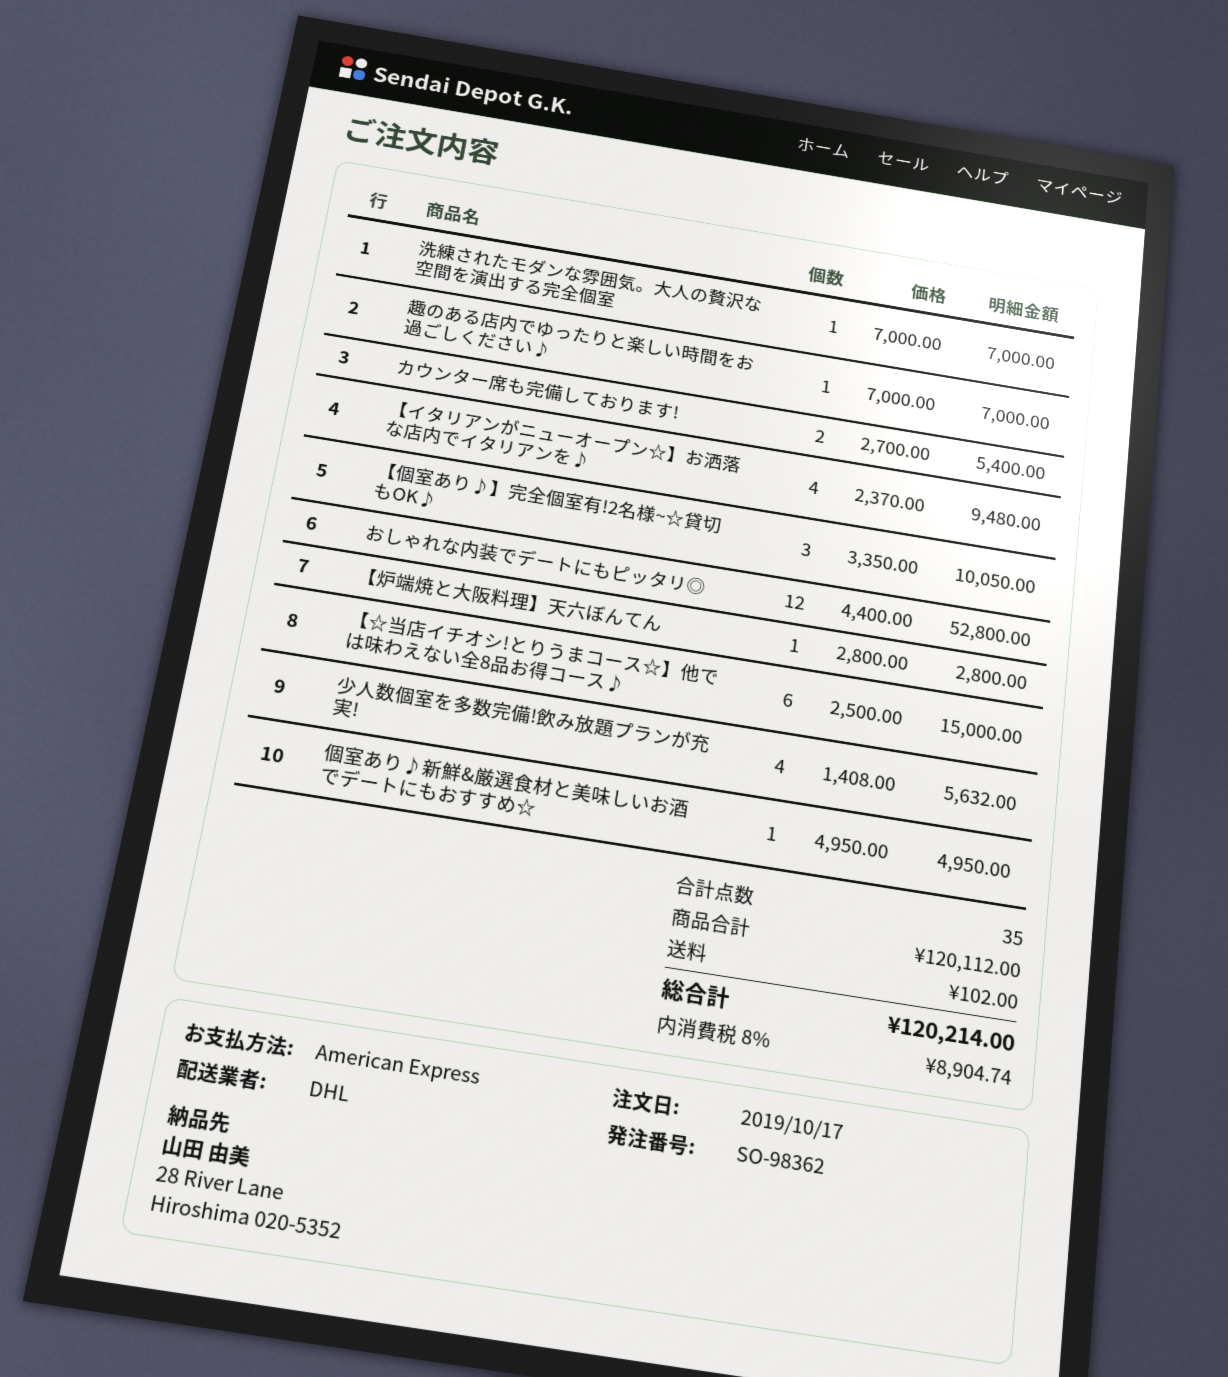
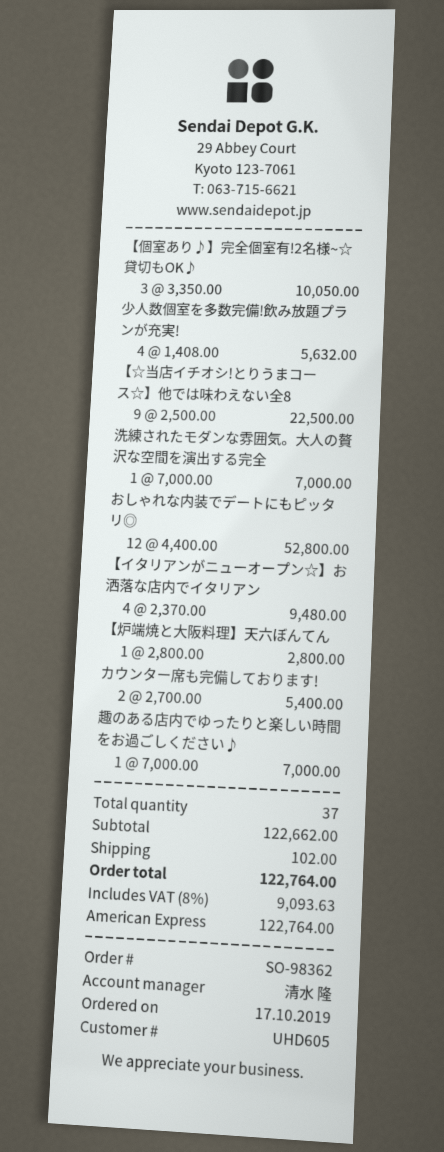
【☆当店イチオシ!とりうまコース☆】他では味わえない全8品お得コース♪: 6 x 2500.00 = 15000.00 -> 9 x 2500.00 = 22500.00
個室あり♪新鮮&厳選食材と美味しいお酒でデートにもおすすめ☆: 1 x 4950.00 = 4950.00 -> none
total quantity: 35 -> 37
subtotal: 120112.00 -> 122662.00
tax: 8% = 8904.74 -> 8% = 9093.63
total: 120214.00 -> 122764.00

